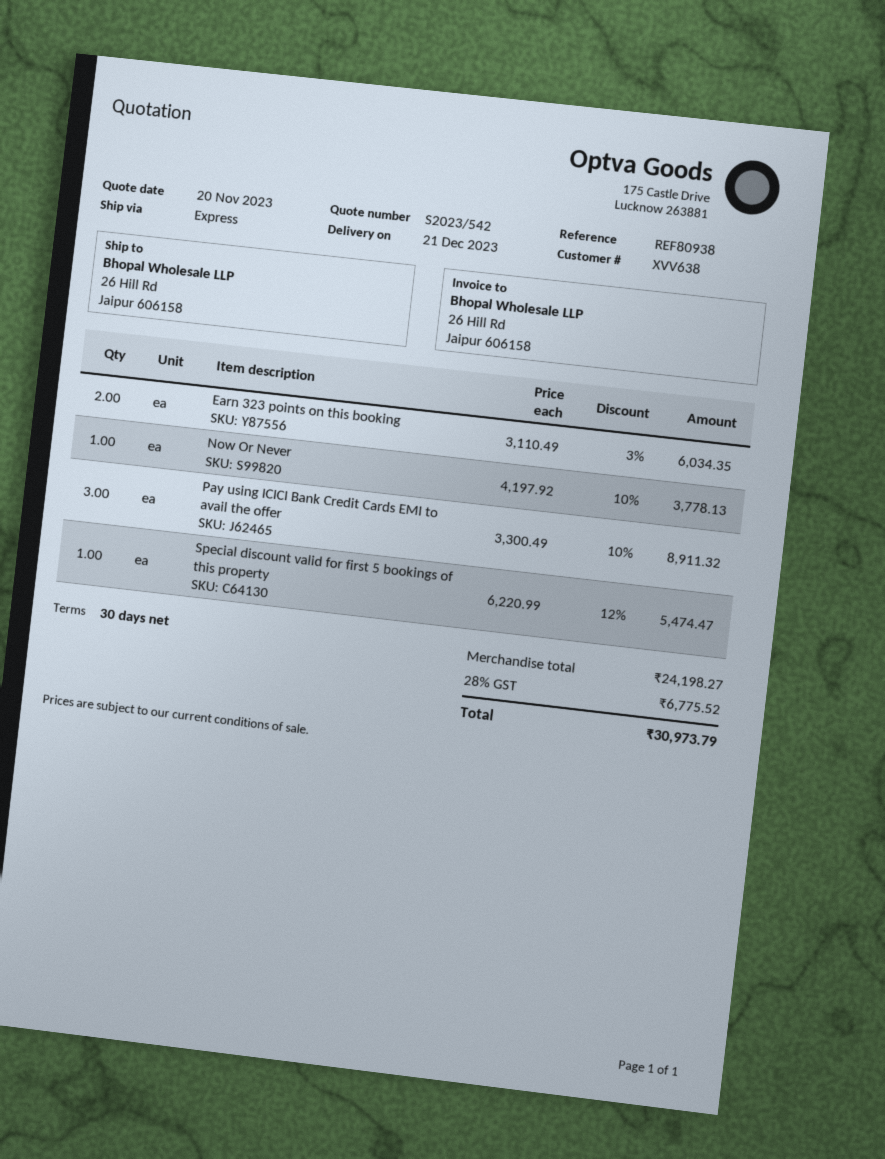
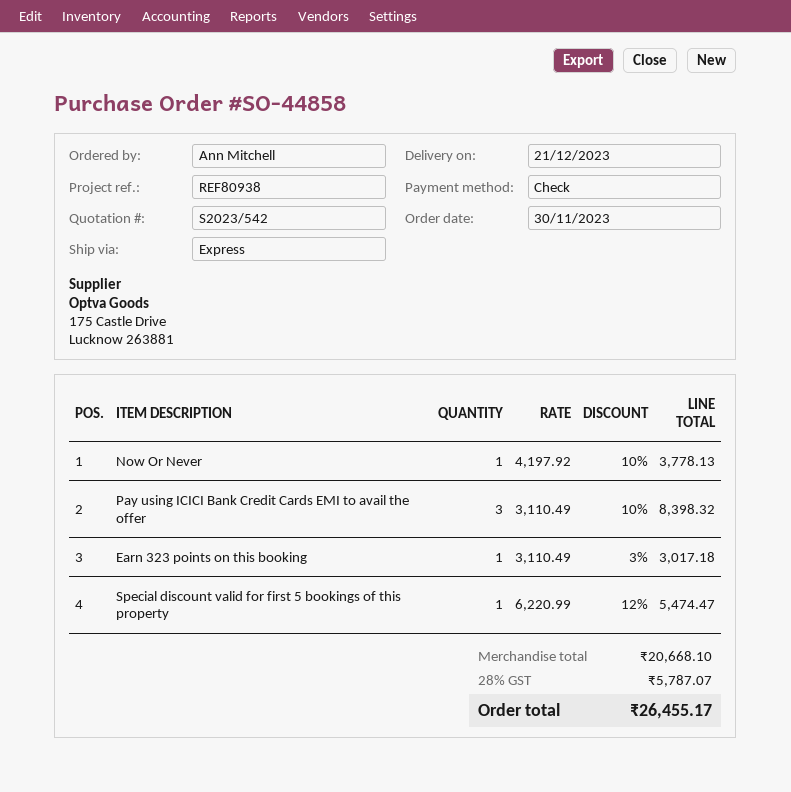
Earn 323 points on this booking: 2 x 3110.49 - 3% = 6034.35 -> 1 x 3110.49 - 3% = 3017.18
Pay using ICICI Bank Credit Cards EMI to avail the offer: 3 x 3300.49 - 10% = 8911.32 -> 3 x 3110.49 - 10% = 8398.32
subtotal: 24198.27 -> 20668.10
tax: 28% = 6775.52 -> 28% = 5787.07
total: 30973.79 -> 26455.17

